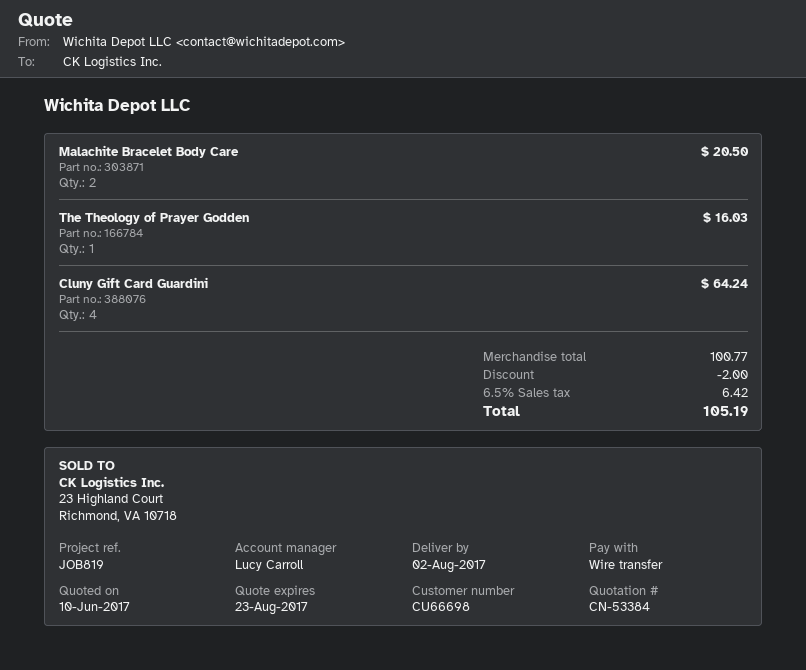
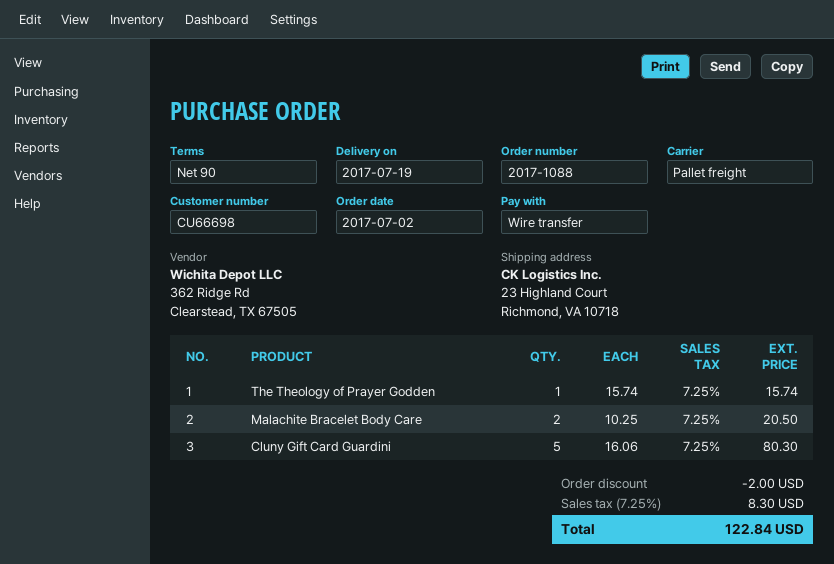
delivery date: 2017-08-02 -> 2017-07-19
The Theology of Prayer Godden: 1 for 16.03 -> 1 for 15.74
Cluny Gift Card Guardini: 4 for 64.24 -> 5 for 80.30
tax: 6.5% = 6.42 -> 7.25% = 8.30
total: 105.19 -> 122.84

